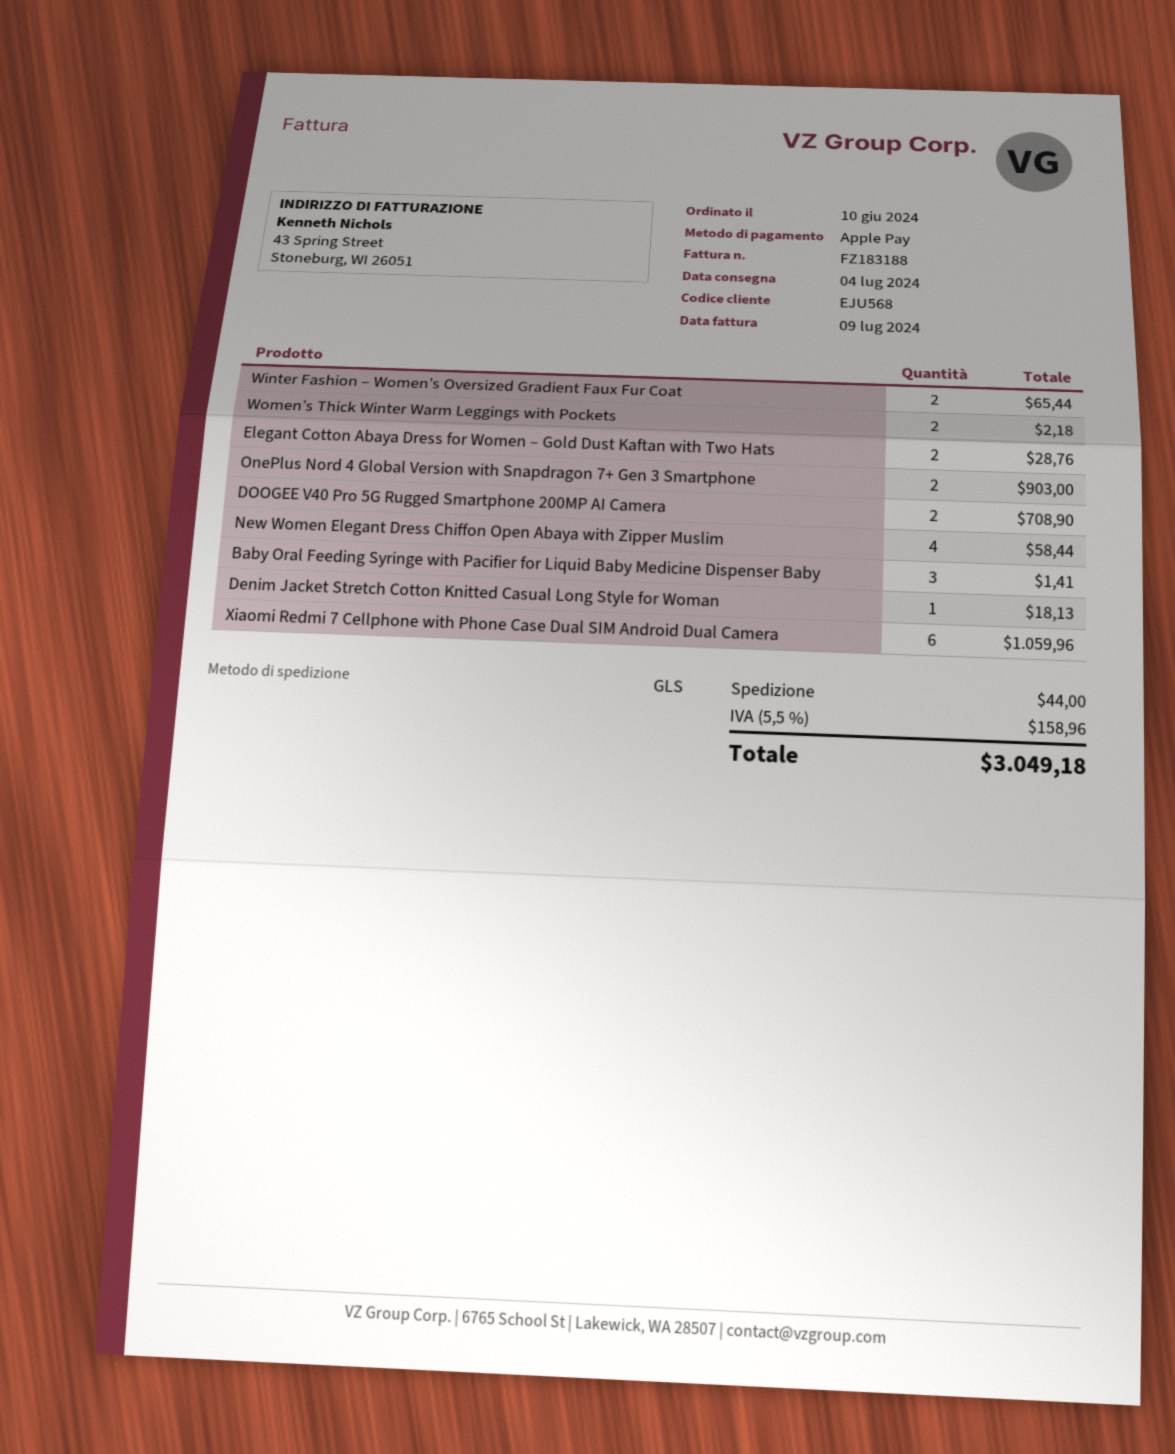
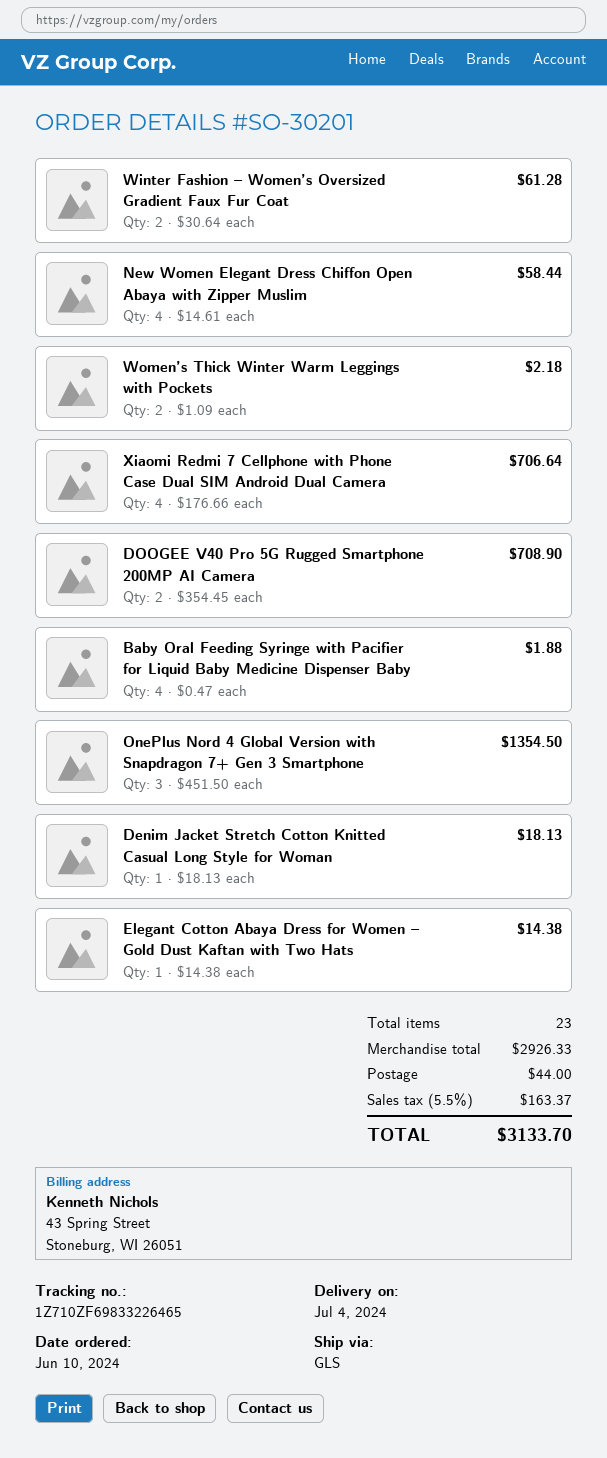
Winter Fashion – Women’s Oversized Gradient Faux Fur Coat: 2 for 65.44 -> 2 for 61.28
Elegant Cotton Abaya Dress for Women – Gold Dust Kaftan with Two Hats: 2 for 28.76 -> 1 for 14.38
OnePlus Nord 4 Global Version with Snapdragon 7+ Gen 3 Smartphone: 2 for 903.00 -> 3 for 1354.50
Baby Oral Feeding Syringe with Pacifier for Liquid Baby Medicine Dispenser Baby: 3 for 1.41 -> 4 for 1.88
Xiaomi Redmi 7 Cellphone with Phone Case Dual SIM Android Dual Camera: 6 for 1059.96 -> 4 for 706.64
tax: 5.5% = 158.96 -> 5.5% = 163.37
total: 3049.18 -> 3133.70

